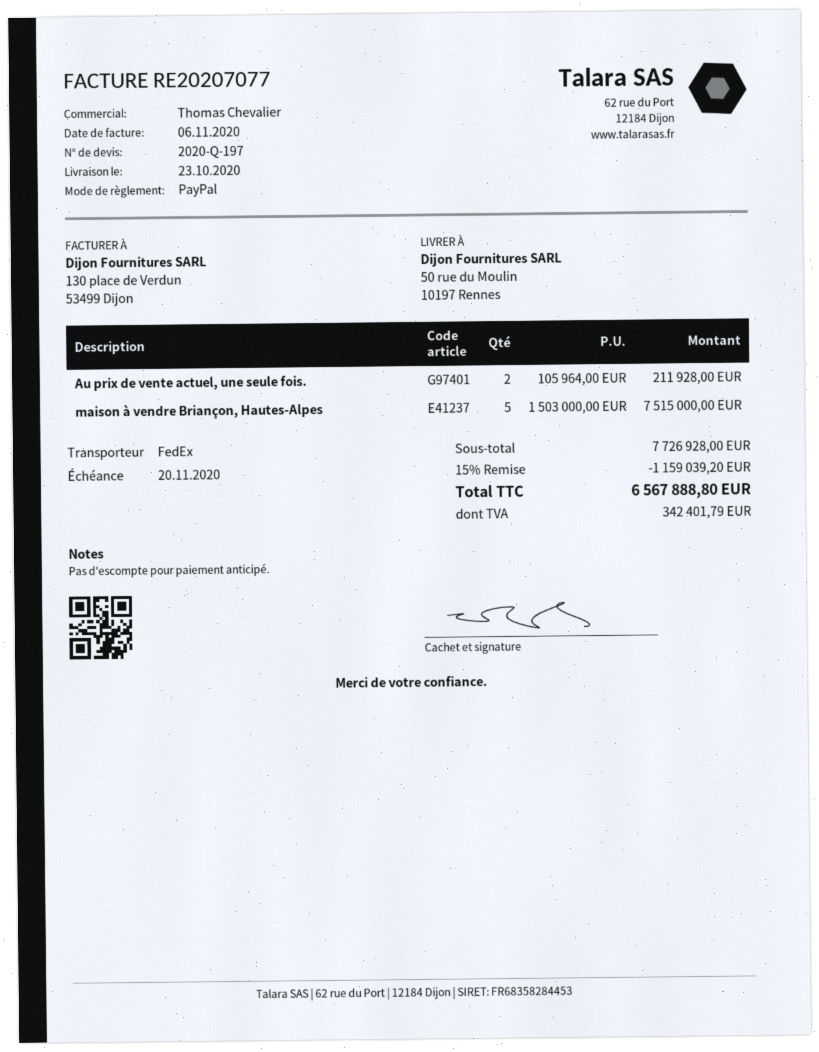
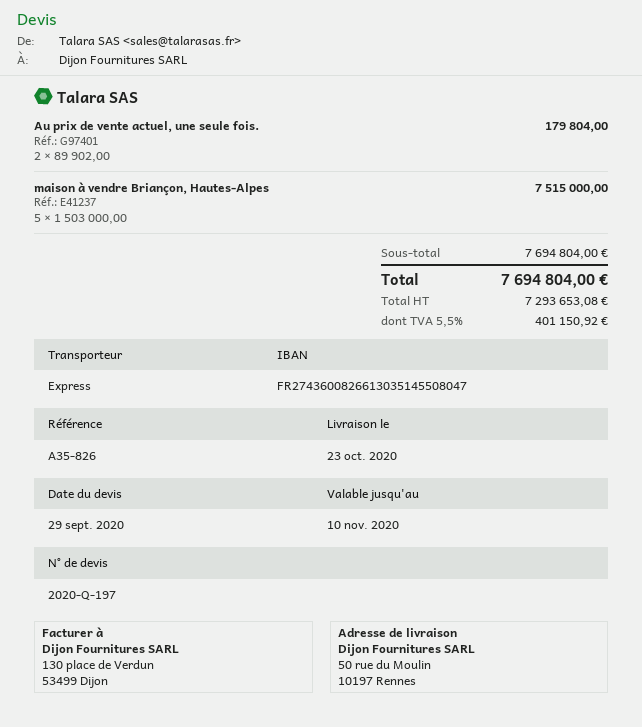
shipping method: FedEx -> express
Au prix de vente actuel, une seule fois.: 2 x 105964.00 = 211928.00 -> 2 x 89902.00 = 179804.00
subtotal: 7726928.00 -> 7694804.00
discount: 15% = 1159039.20 -> none
tax: 342401.79 -> 401150.92
total: 6567888.80 -> 7694804.00

